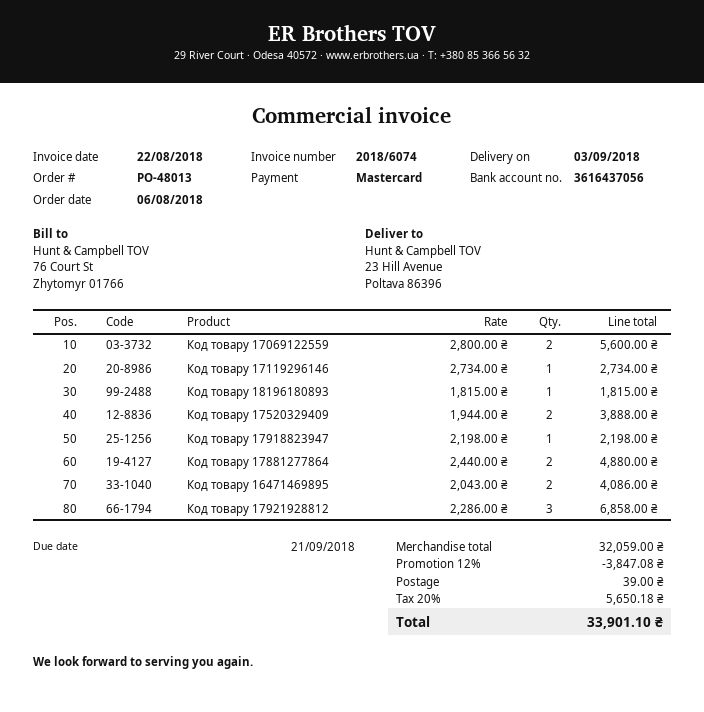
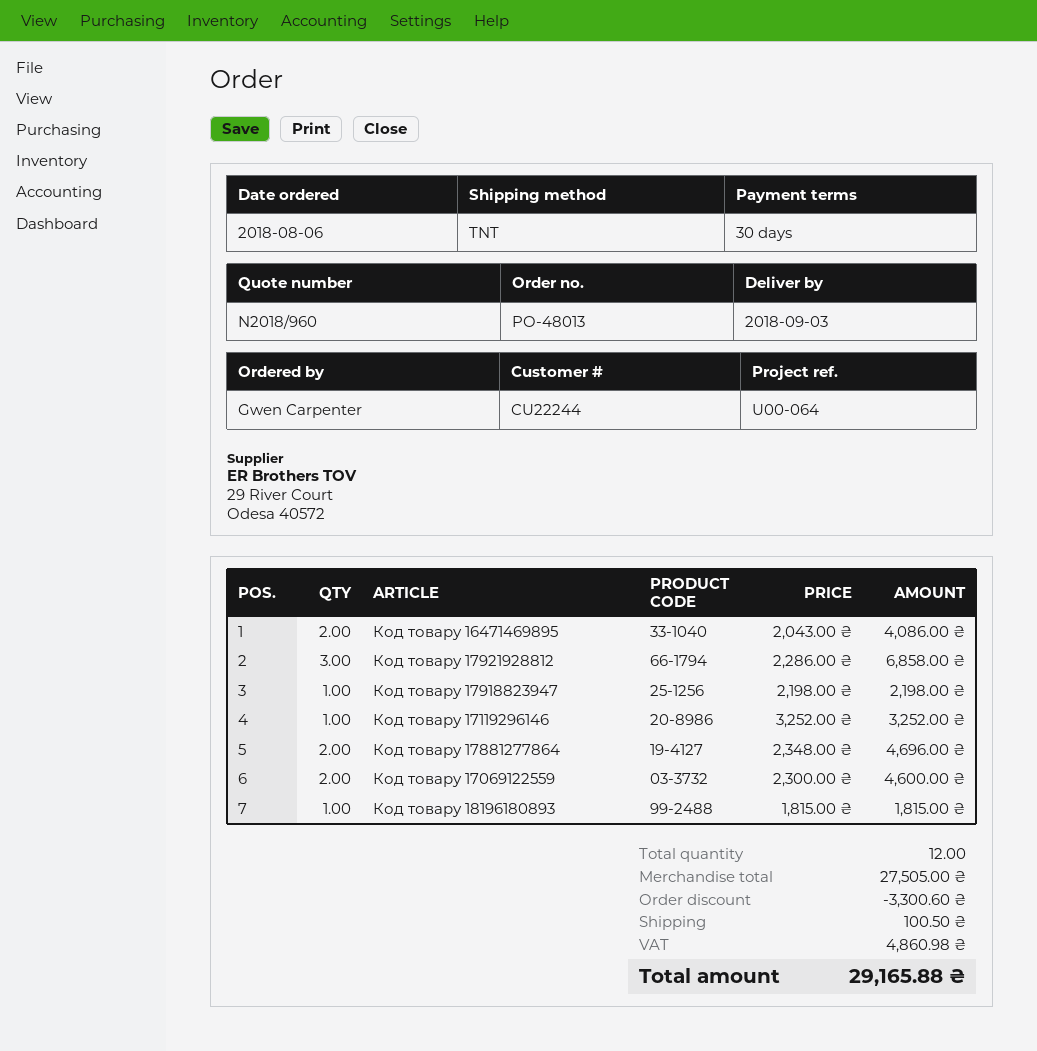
Код товару 17069122559: 2 x 2800.00 = 5600.00 -> 2 x 2300.00 = 4600.00
Код товару 17119296146: 1 x 2734.00 = 2734.00 -> 1 x 3252.00 = 3252.00
Код товару 17520329409: 2 x 1944.00 = 3888.00 -> none
Код товару 17881277864: 2 x 2440.00 = 4880.00 -> 2 x 2348.00 = 4696.00
subtotal: 32059.00 -> 27505.00
discount: 3847.08 -> 3300.60
shipping: 39.00 -> 100.50
tax: 5650.18 -> 4860.98
total: 33901.10 -> 29165.88

